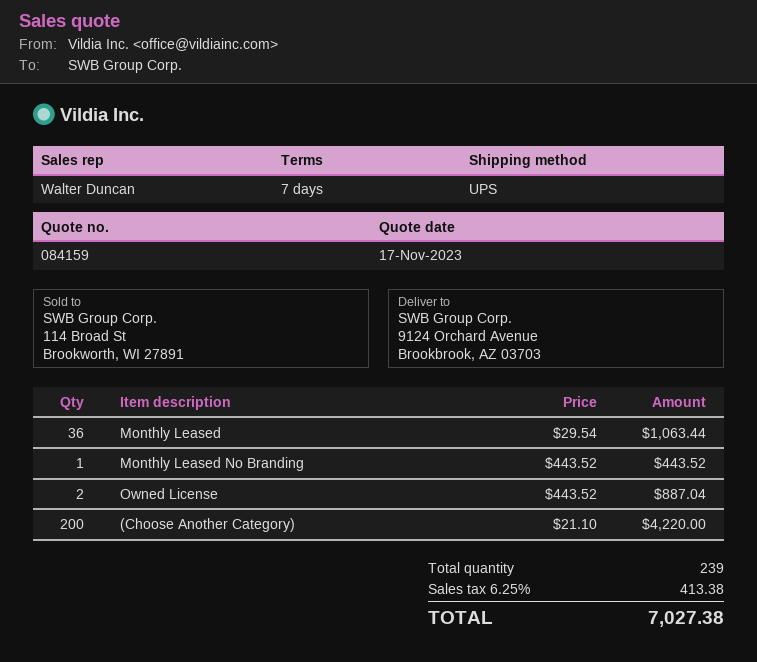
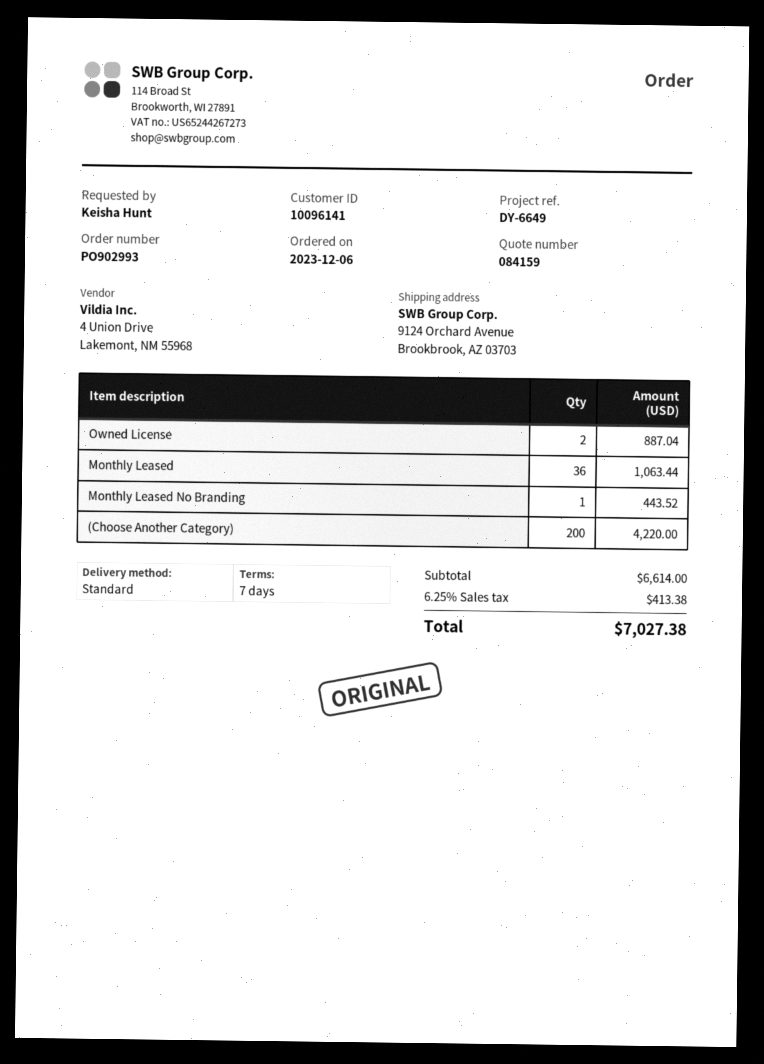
shipping method: UPS -> standard

